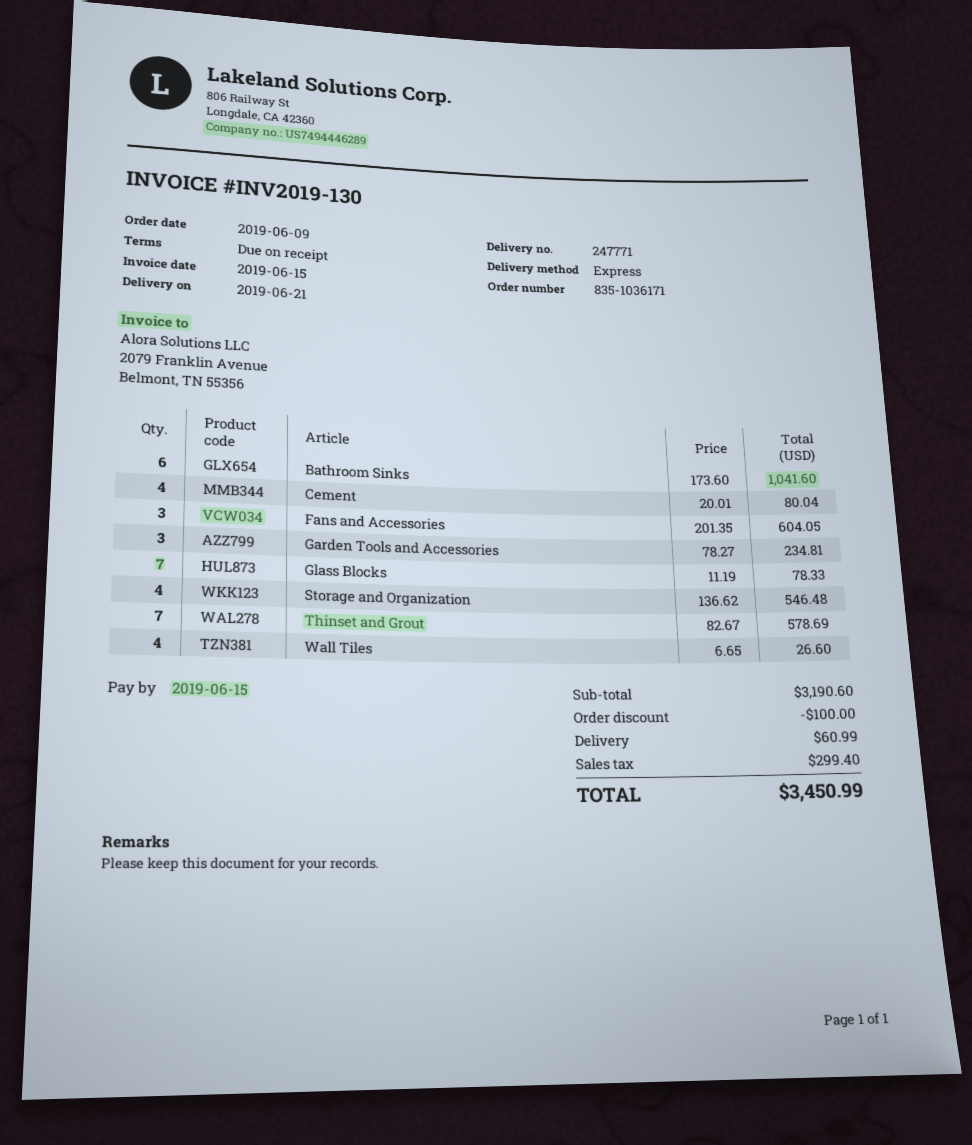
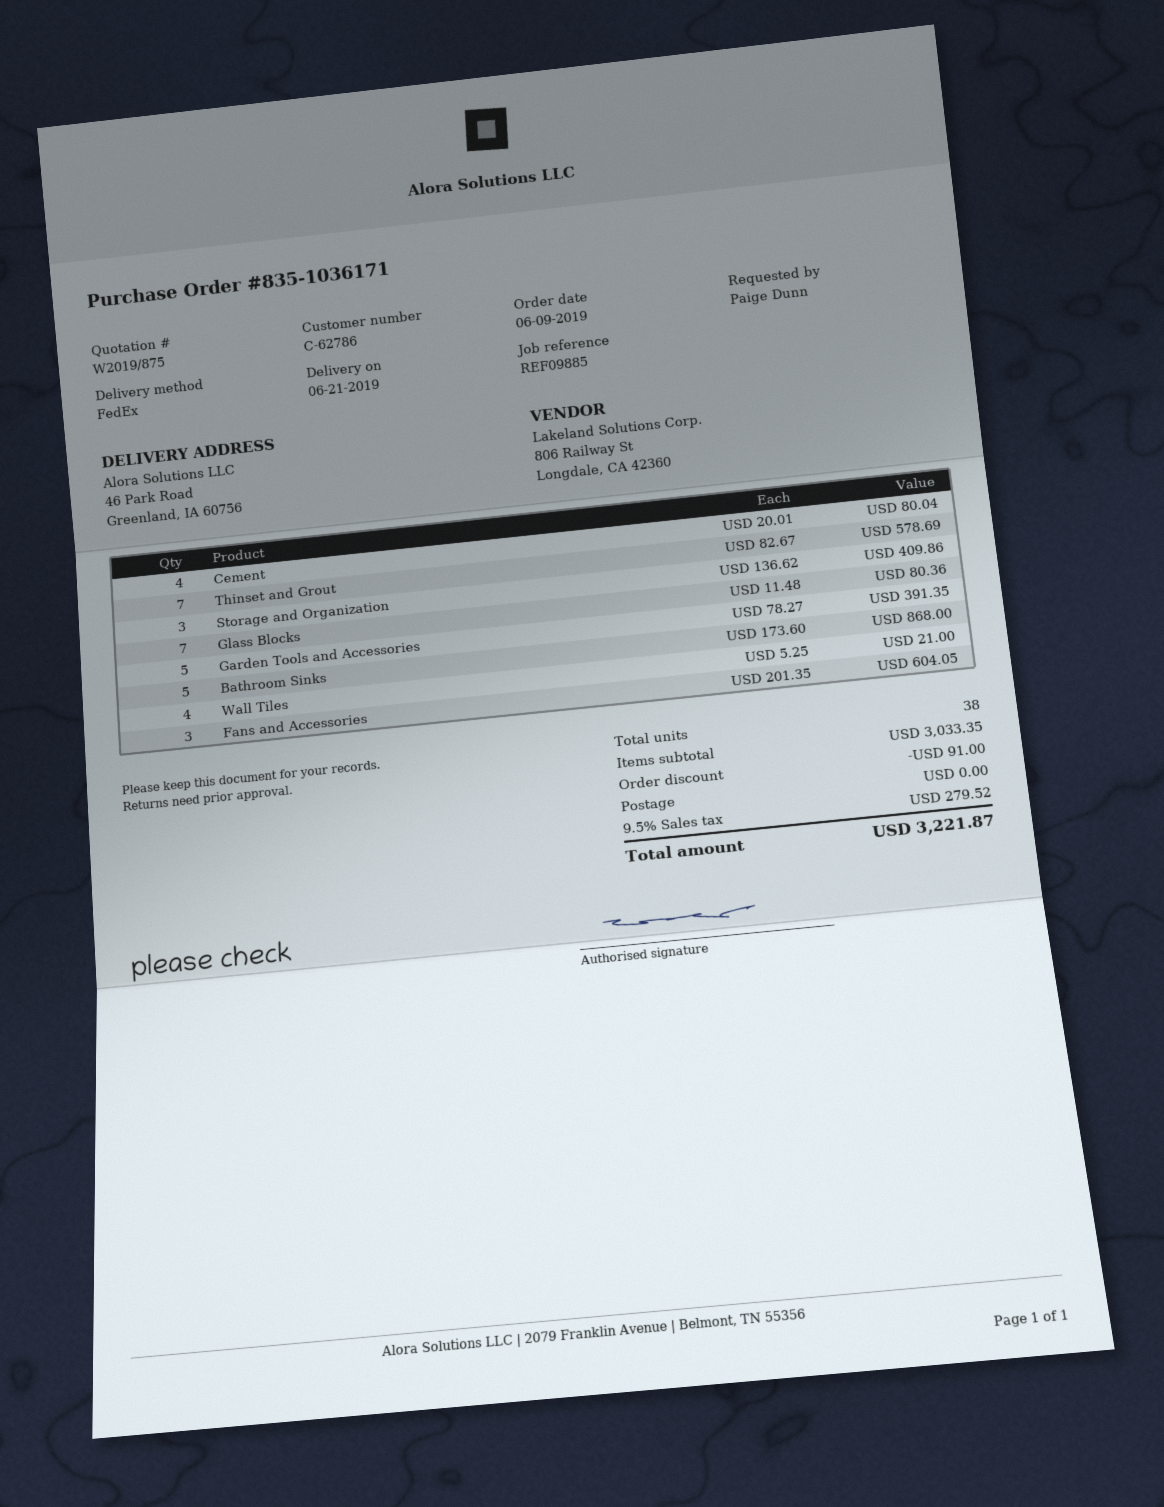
shipping method: express -> FedEx
Bathroom Sinks: 6 x 173.60 = 1041.60 -> 5 x 173.60 = 868.00
Garden Tools and Accessories: 3 x 78.27 = 234.81 -> 5 x 78.27 = 391.35
Glass Blocks: 7 x 11.19 = 78.33 -> 7 x 11.48 = 80.36
Storage and Organization: 4 x 136.62 = 546.48 -> 3 x 136.62 = 409.86
Wall Tiles: 4 x 6.65 = 26.60 -> 4 x 5.25 = 21.00
subtotal: 3190.60 -> 3033.35
discount: 100.00 -> 91.00
shipping: 60.99 -> 0.00
tax: 299.40 -> 279.52
total: 3450.99 -> 3221.87

